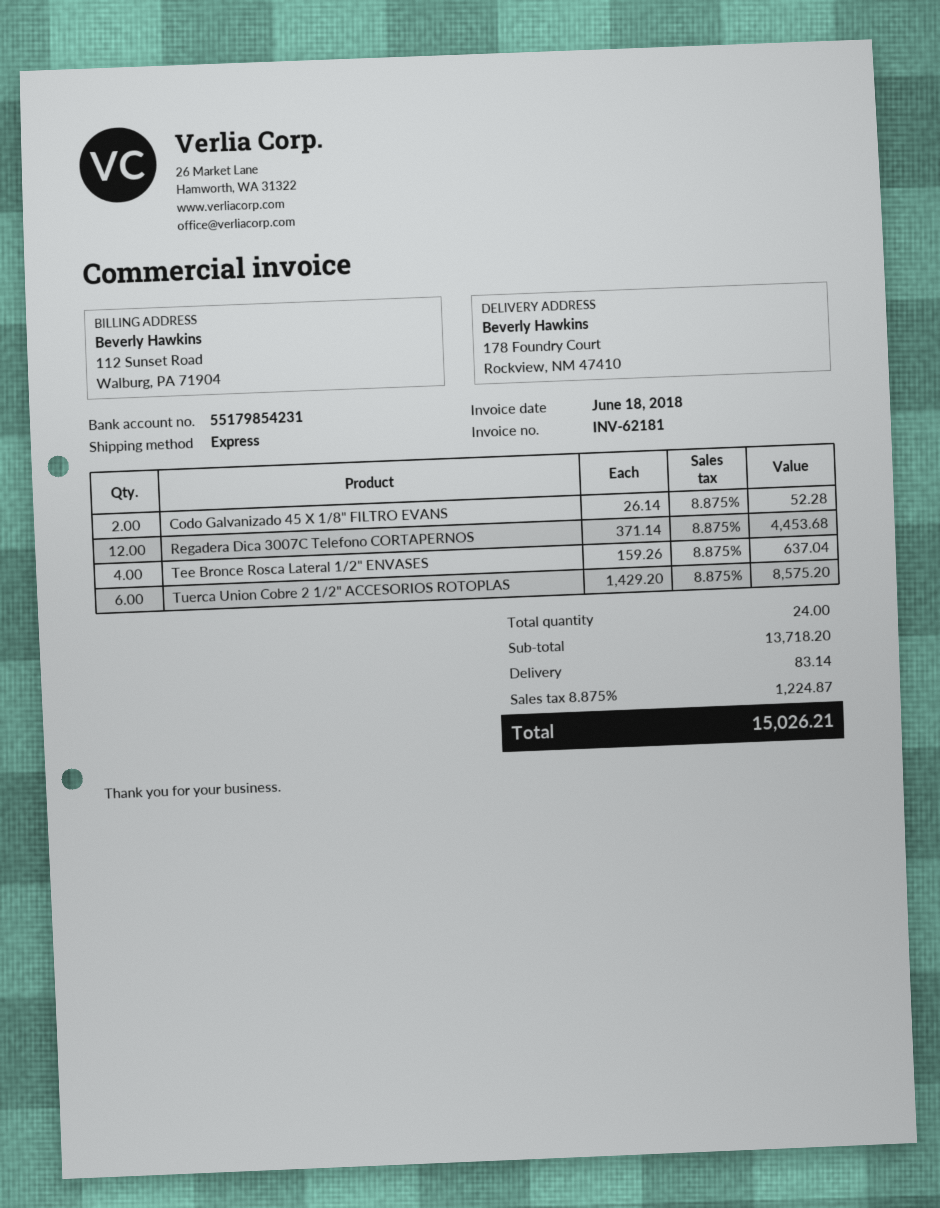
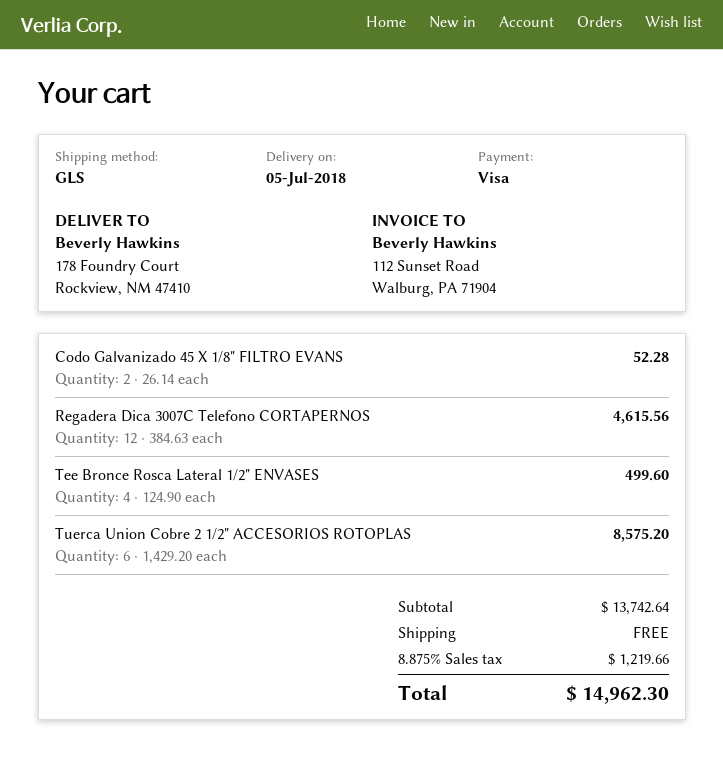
shipping method: express -> GLS
Regadera Dica 3007C Telefono CORTAPERNOS: 12 x 371.14 = 4453.68 -> 12 x 384.63 = 4615.56
Tee Bronce Rosca Lateral 1/2" ENVASES: 4 x 159.26 = 637.04 -> 4 x 124.90 = 499.60
subtotal: 13718.20 -> 13742.64
shipping: 83.14 -> 0.00
tax: 8.875% = 1224.87 -> 8.875% = 1219.66
total: 15026.21 -> 14962.30

